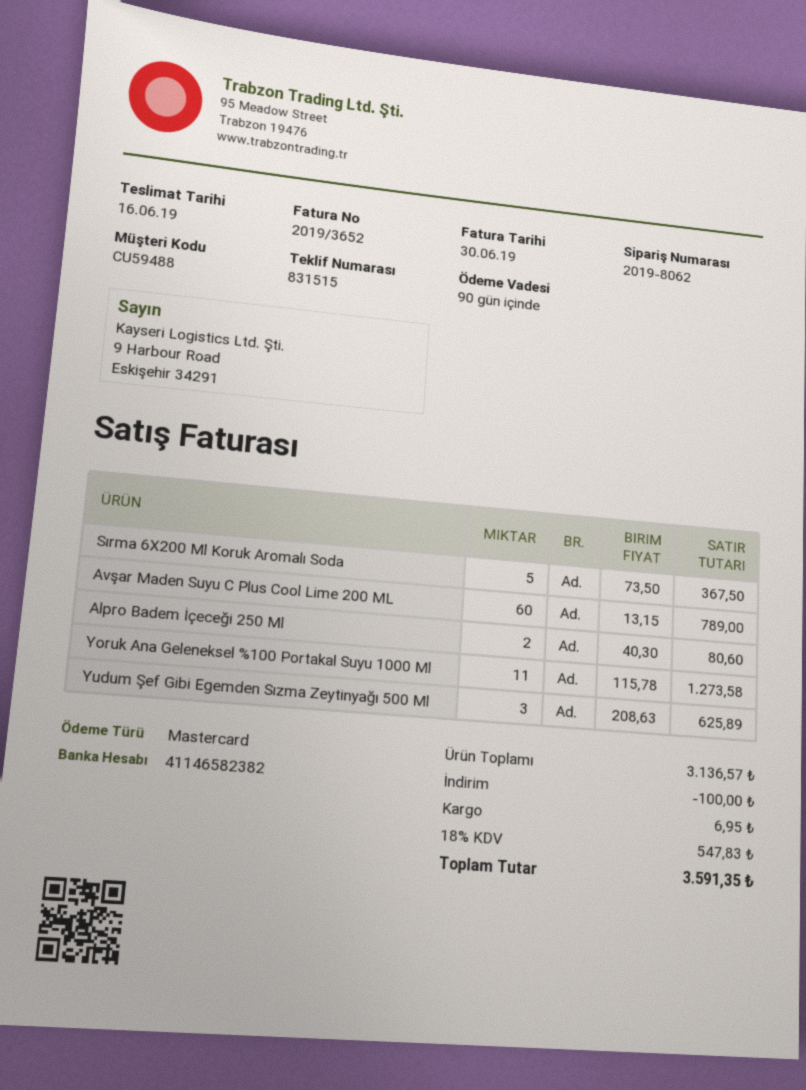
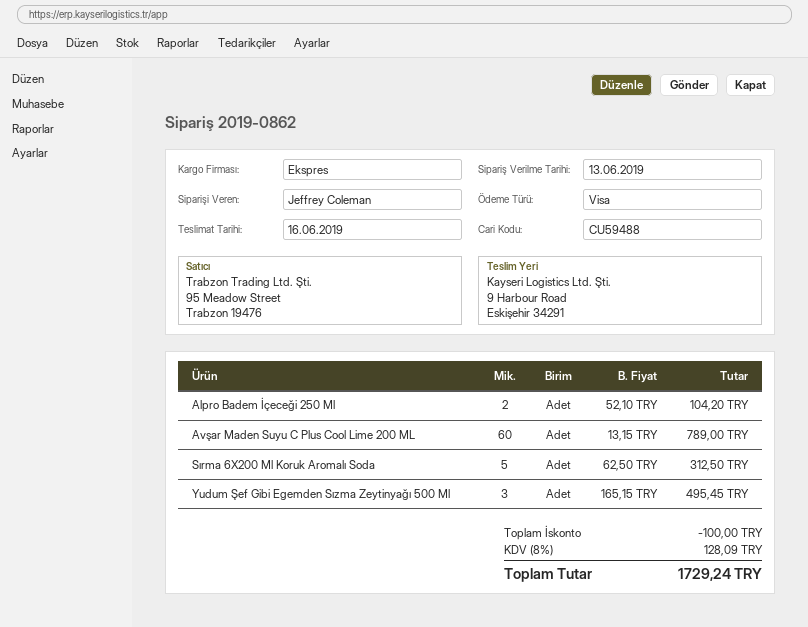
order number: 2019-8062 -> 2019-0862
payment method: Mastercard -> Visa
Sırma 6X200 Ml Koruk Aromalı Soda: 5 x 73.50 = 367.50 -> 5 x 62.50 = 312.50
Alpro Badem İçeceği 250 Ml: 2 x 40.30 = 80.60 -> 2 x 52.10 = 104.20
Yoruk Ana Geleneksel %100 Portakal Suyu 1000 Ml: 11 x 115.78 = 1273.58 -> none
Yudum Şef Gibi Egemden Sızma Zeytinyağı 500 Ml: 3 x 208.63 = 625.89 -> 3 x 165.15 = 495.45
shipping: 6.95 -> none
tax: 18% = 547.83 -> 8% = 128.09
total: 3591.35 -> 1729.24

